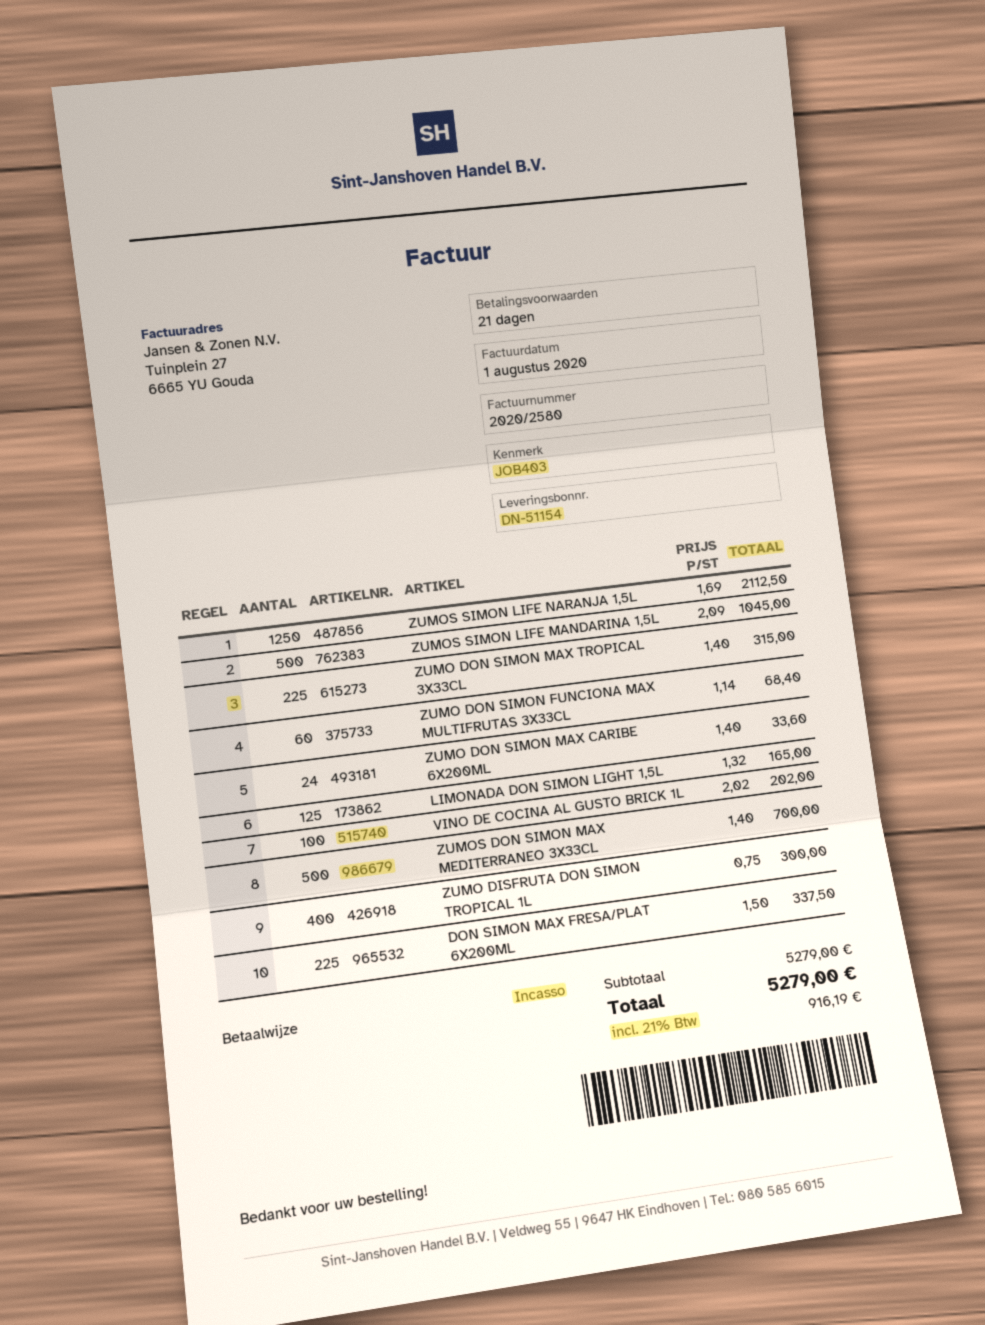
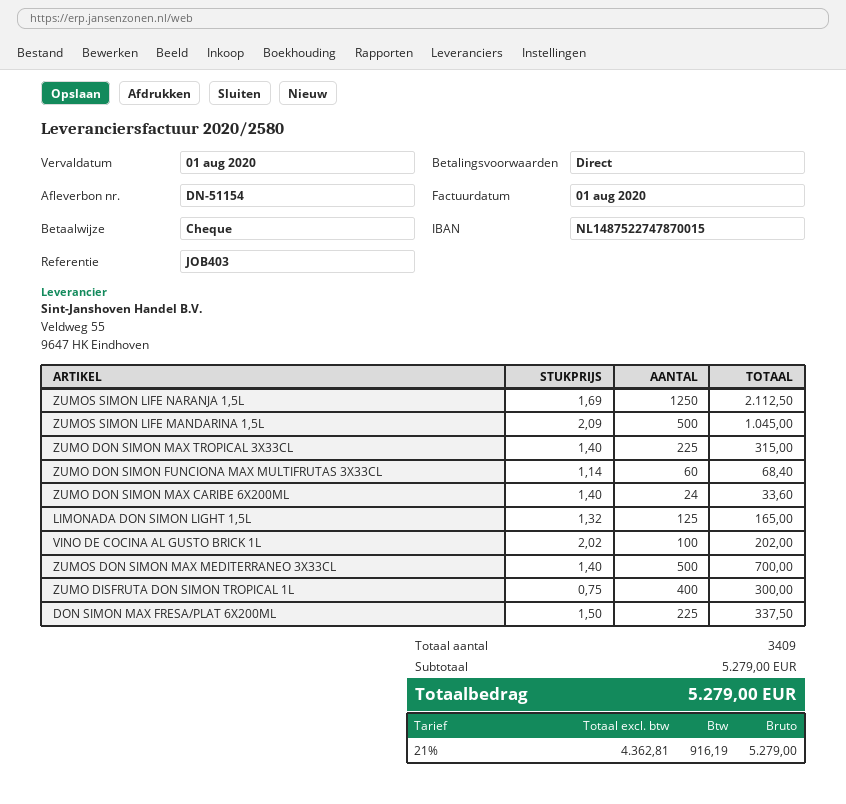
payment terms: 21 days -> on receipt
payment method: direct debit -> cheque

